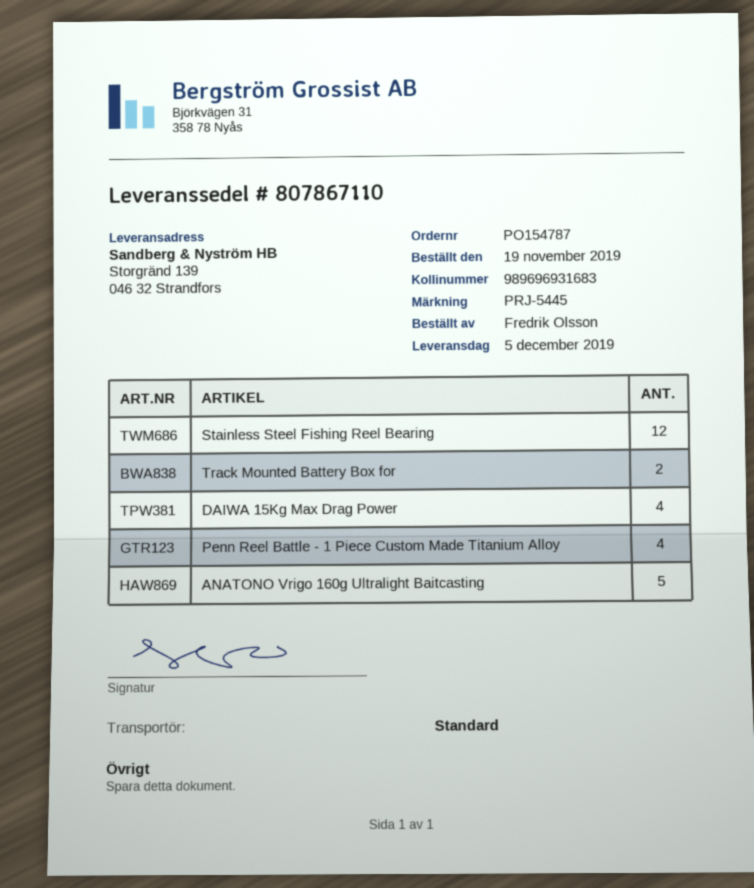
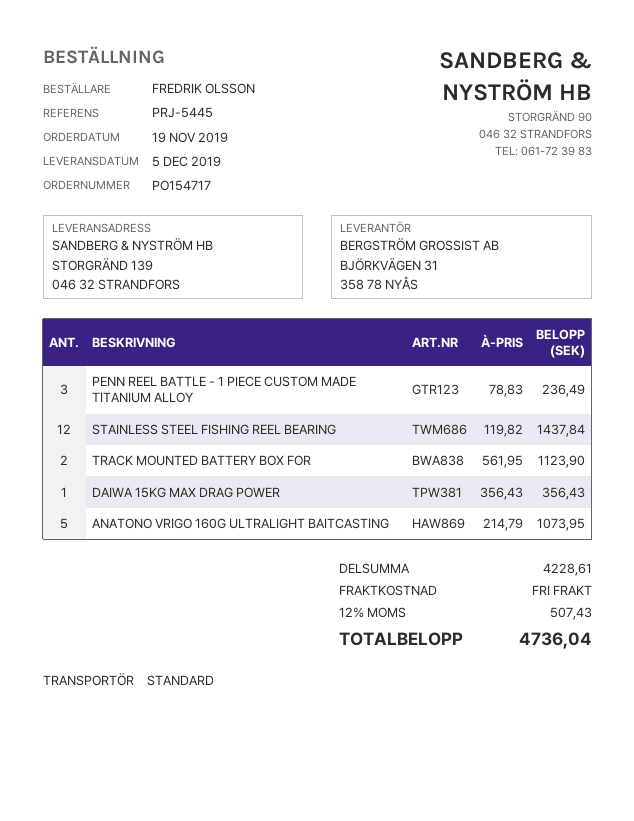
order number: PO154787 -> PO154717
DAIWA 15Kg Max Drag Power: 4 -> 1
Penn Reel Battle - 1 Piece Custom Made Titanium Alloy: 4 -> 3

